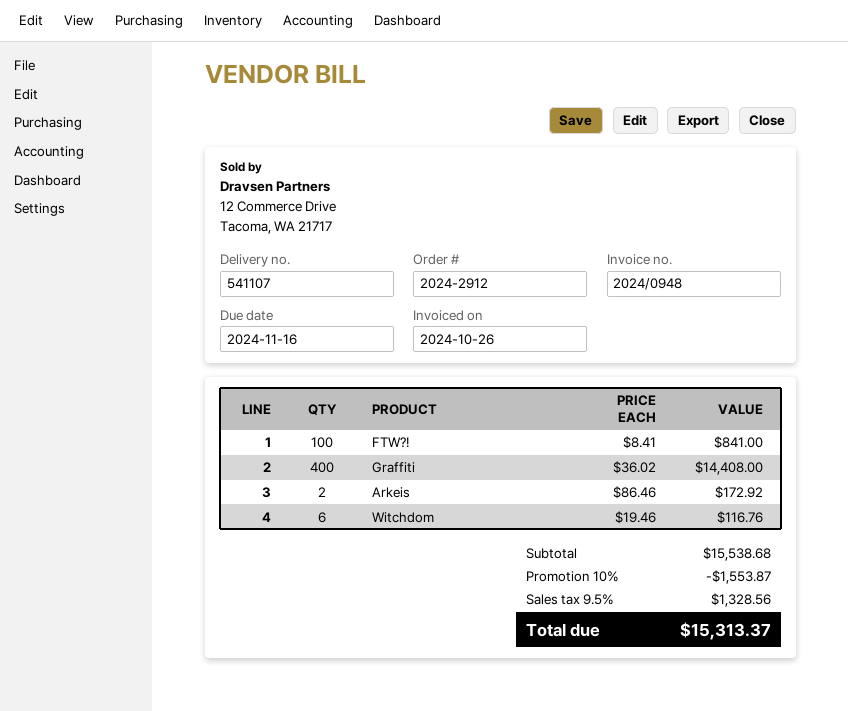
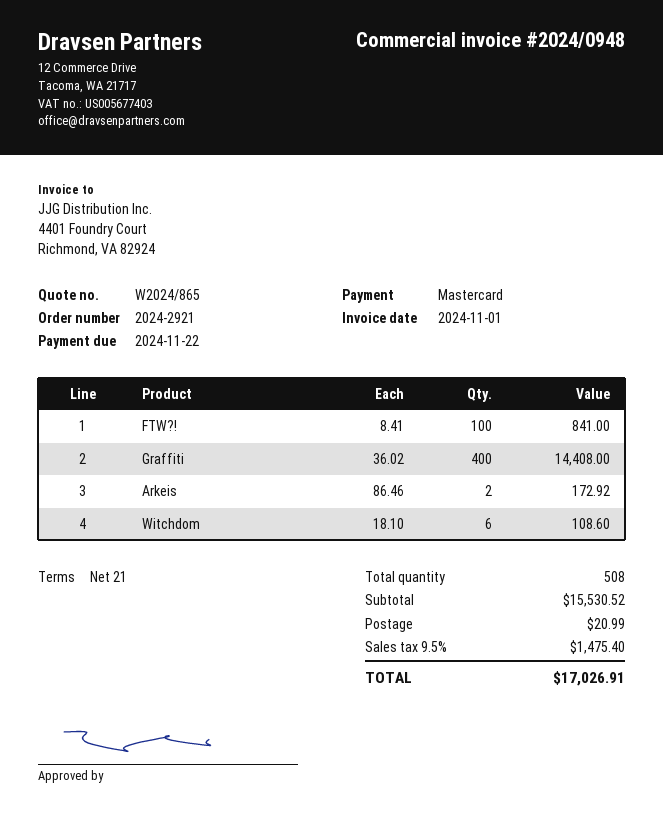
order number: 2024-2912 -> 2024-2921
invoice date: 2024-10-26 -> 2024-11-01
due date: 2024-11-16 -> 2024-11-22
Witchdom: 6 x 19.46 = 116.76 -> 6 x 18.10 = 108.60
subtotal: 15538.68 -> 15530.52
discount: 10% = 1553.87 -> none
shipping: none -> 20.99
tax: 9.5% = 1328.56 -> 9.5% = 1475.40
total: 15313.37 -> 17026.91

